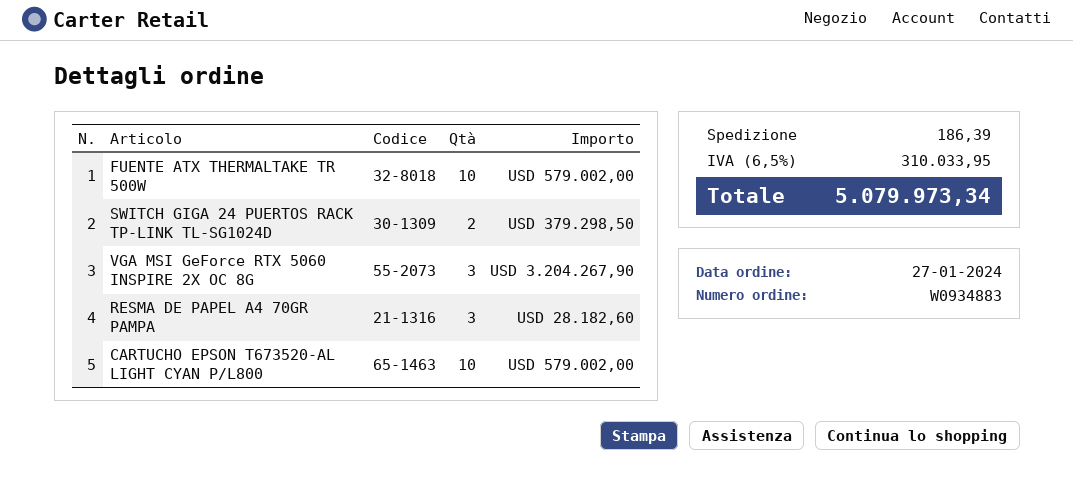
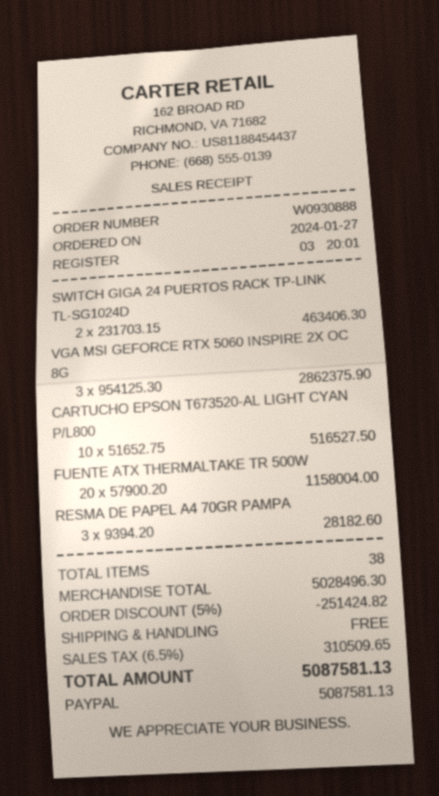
order number: W0934883 -> W0930888
FUENTE ATX THERMALTAKE TR 500W: 10 for 579002.00 -> 20 for 1158004.00
SWITCH GIGA 24 PUERTOS RACK TP-LINK TL-SG1024D: 2 for 379298.50 -> 2 for 463406.30
VGA MSI GeForce RTX 5060 INSPIRE 2X OC 8G: 3 for 3204267.90 -> 3 for 2862375.90
CARTUCHO EPSON T673520-AL LIGHT CYAN P/L800: 10 for 579002.00 -> 10 for 516527.50
discount: none -> 5% = 251424.82
shipping: 186.39 -> 0.00
tax: 6.5% = 310033.95 -> 6.5% = 310509.65
total: 5079973.34 -> 5087581.13

